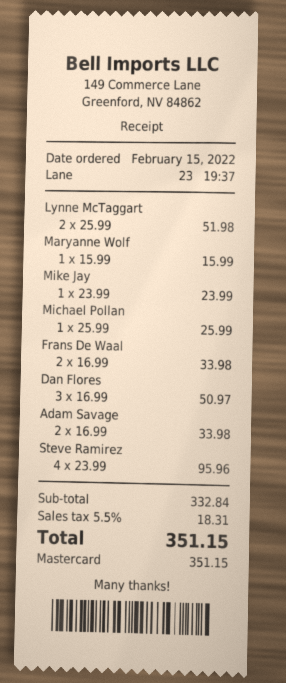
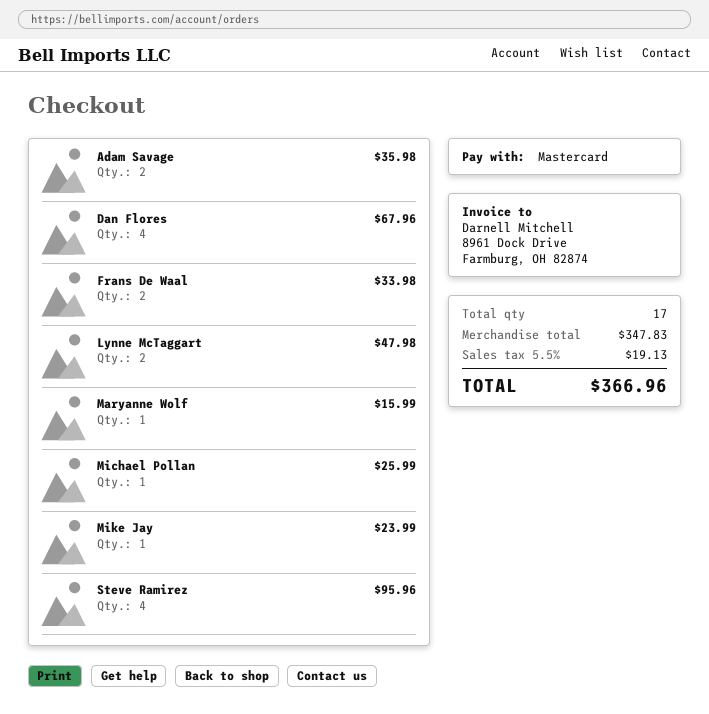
Lynne McTaggart: 2 for 51.98 -> 2 for 47.98
Dan Flores: 3 for 50.97 -> 4 for 67.96
Adam Savage: 2 for 33.98 -> 2 for 35.98
subtotal: 332.84 -> 347.83
tax: 5.5% = 18.31 -> 5.5% = 19.13
total: 351.15 -> 366.96

